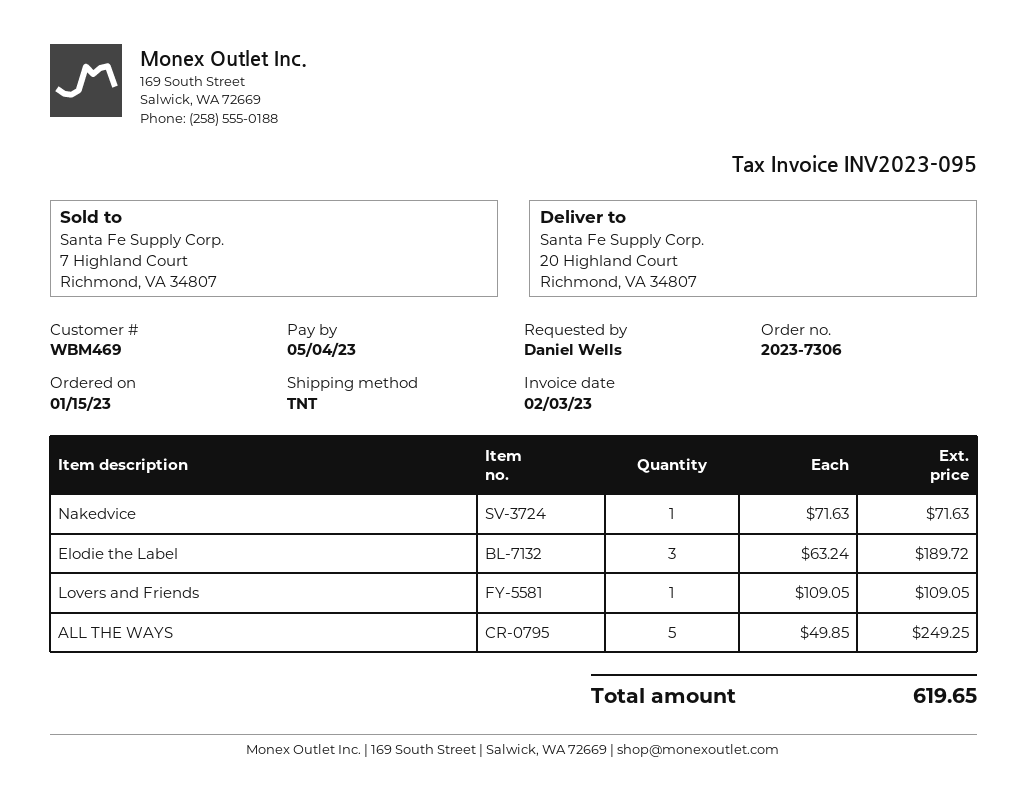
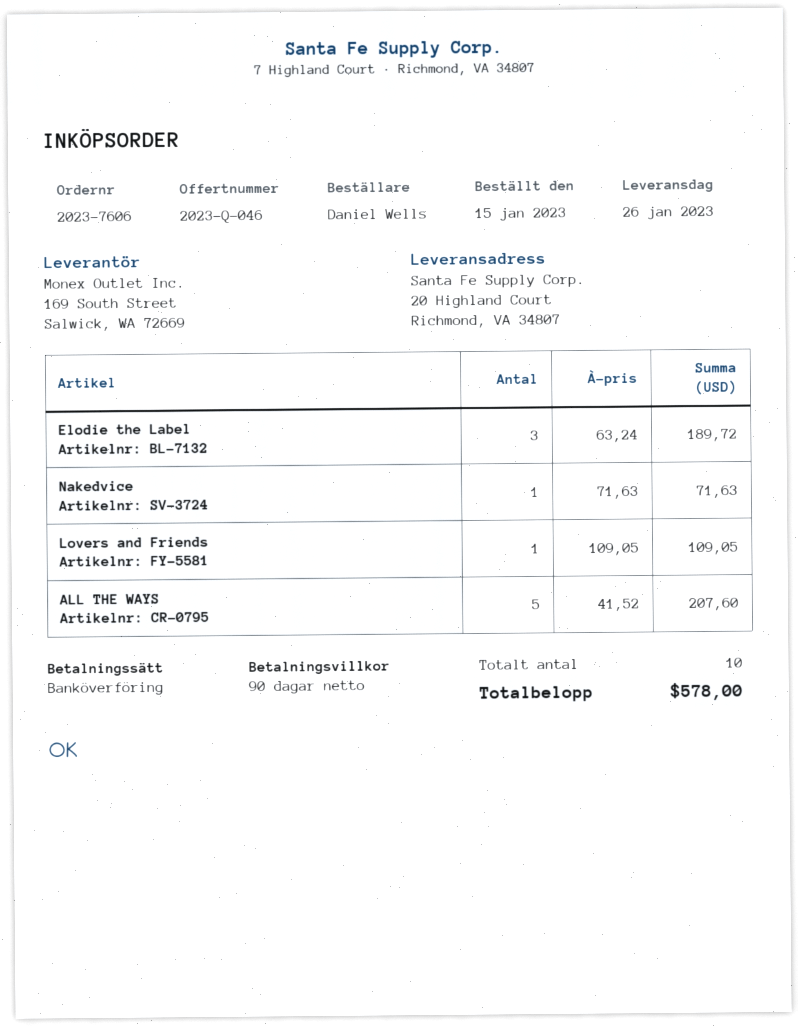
order number: 2023-7306 -> 2023-7606
ALL THE WAYS: 5 x 49.85 = 249.25 -> 5 x 41.52 = 207.60
total: 619.65 -> 578.00

